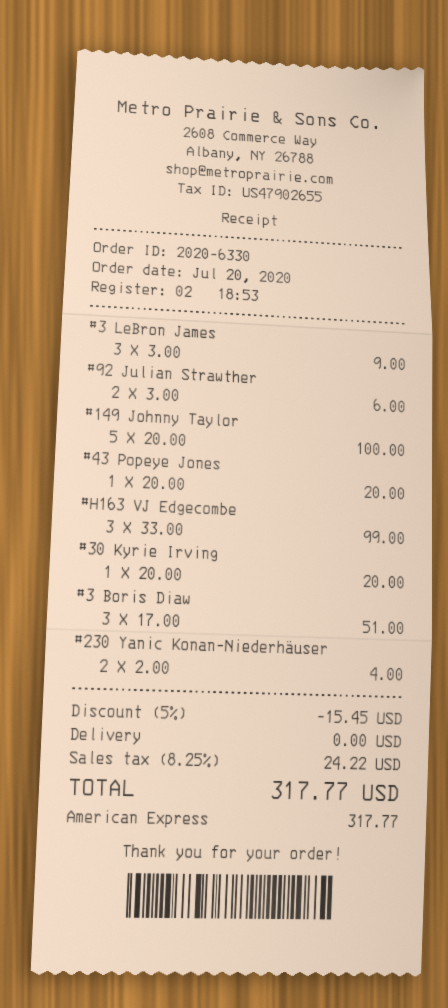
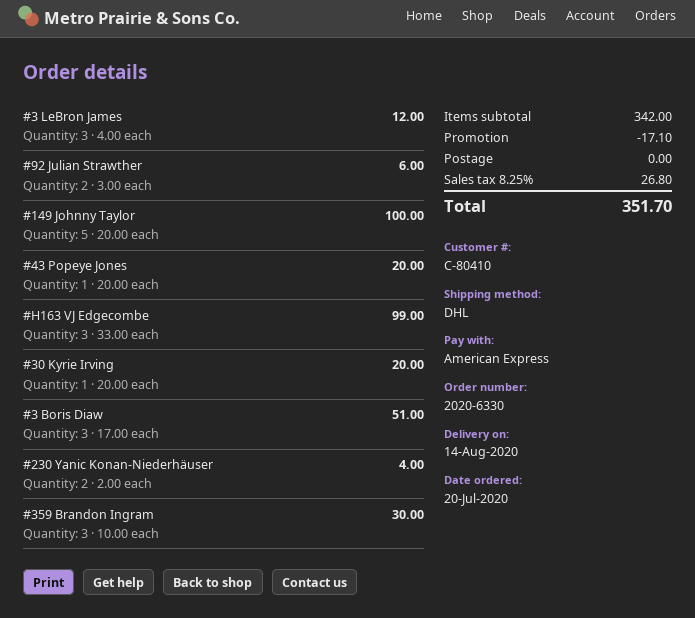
#3 LeBron James: 3 x 3.00 = 9.00 -> 3 x 4.00 = 12.00
#359 Brandon Ingram: none -> 3 x 10.00 = 30.00
discount: 15.45 -> 17.10
tax: 8.25% = 24.22 -> 8.25% = 26.80
total: 317.77 -> 351.70

